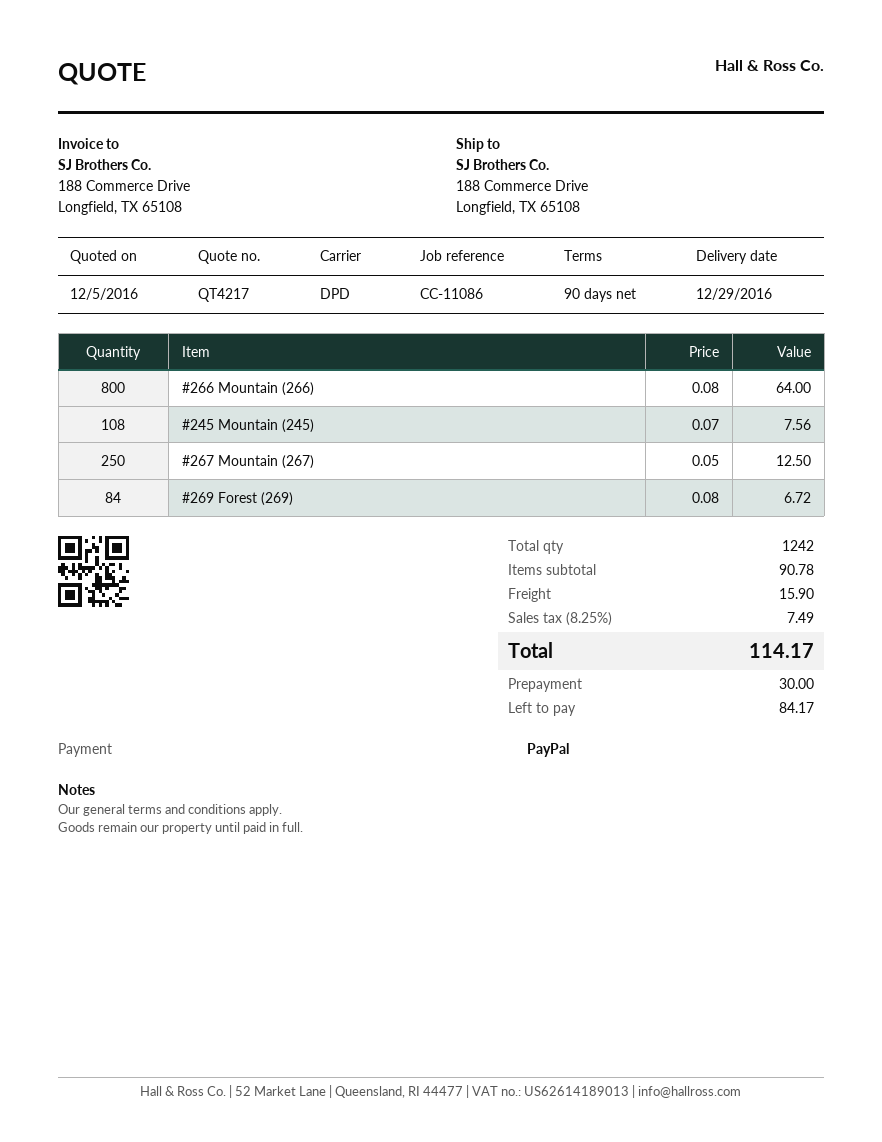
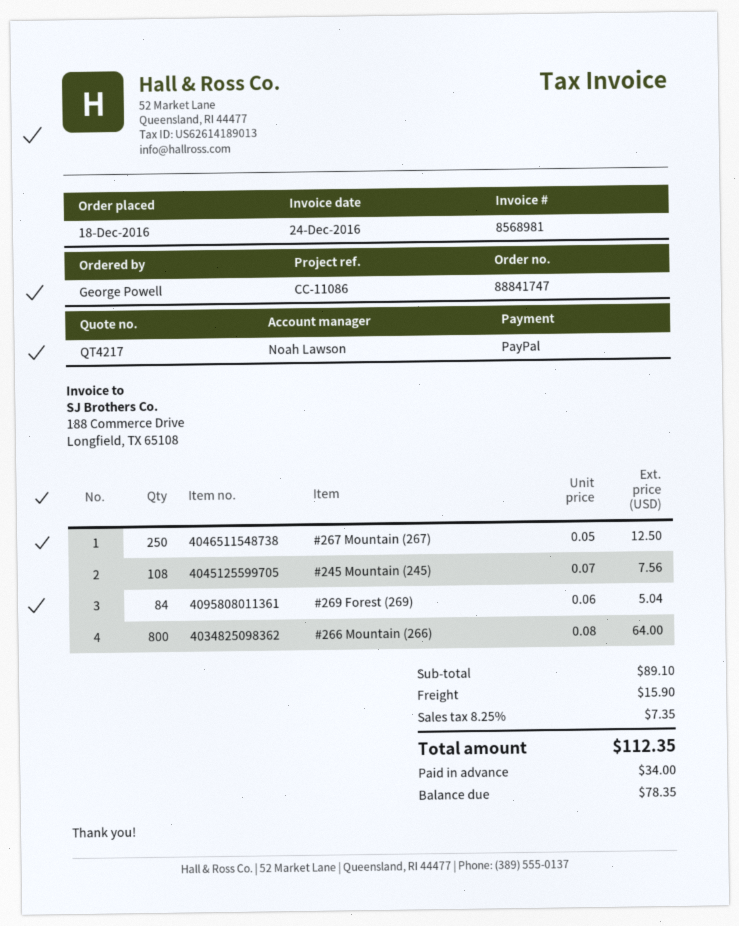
#269 Forest (269): 84 x 0.08 = 6.72 -> 84 x 0.06 = 5.04
subtotal: 90.78 -> 89.10
tax: 8.25% = 7.49 -> 8.25% = 7.35
total: 114.17 -> 112.35
deposit: 30.00 -> 34.00
balance: 84.17 -> 78.35

